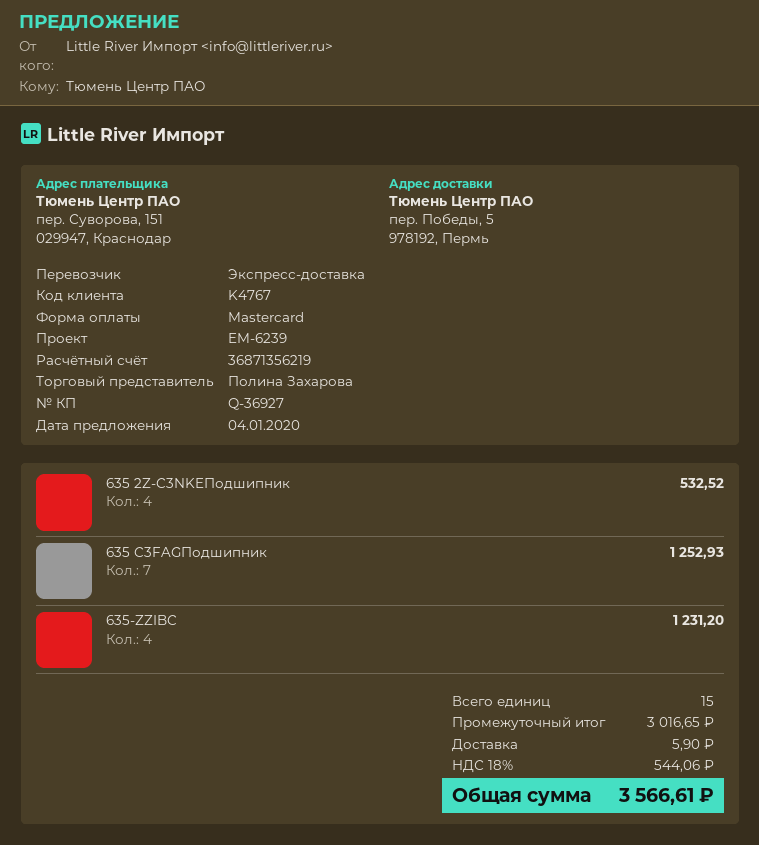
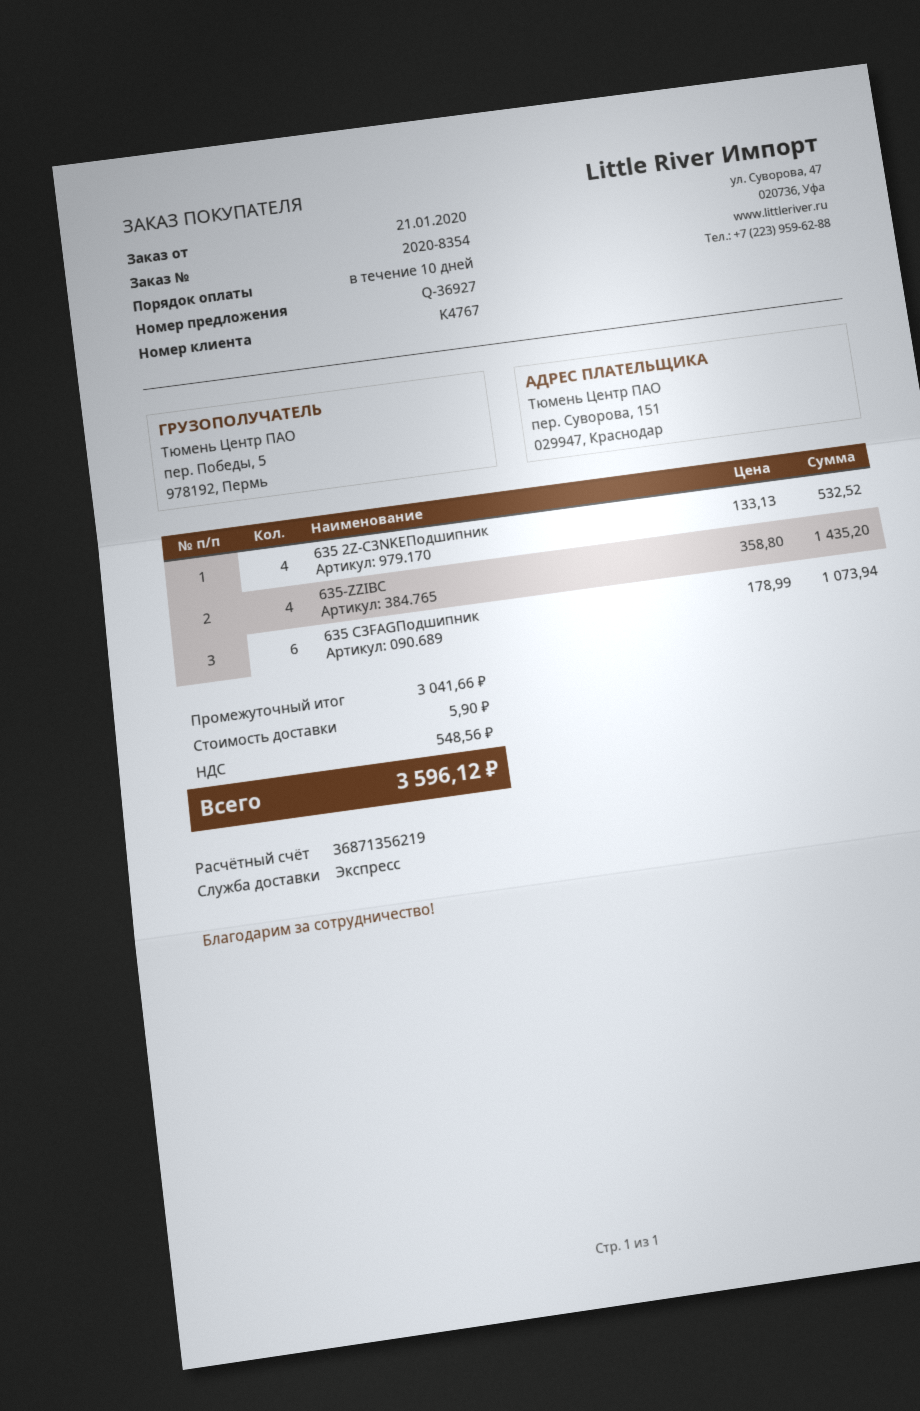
635 C3FAGПодшипник: 7 for 1252.93 -> 6 for 1073.94
635-ZZIBC: 4 for 1231.20 -> 4 for 1435.20
subtotal: 3016.65 -> 3041.66
tax: 544.06 -> 548.56
total: 3566.61 -> 3596.12

